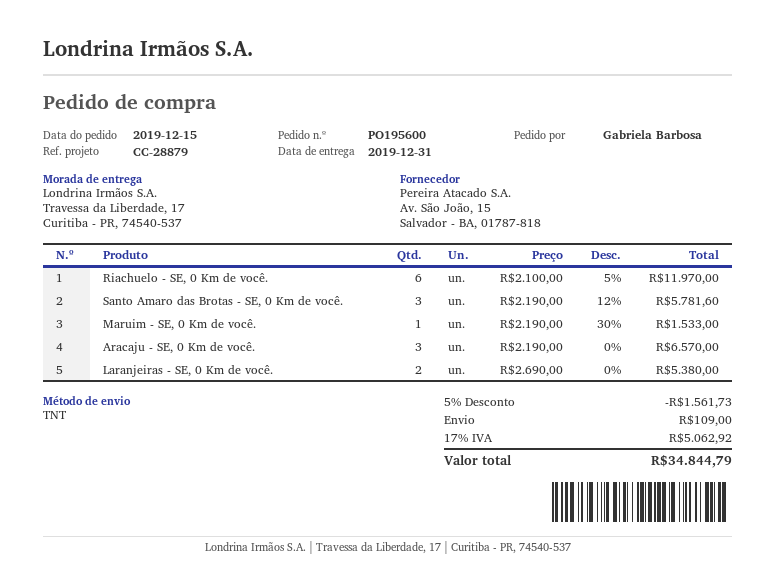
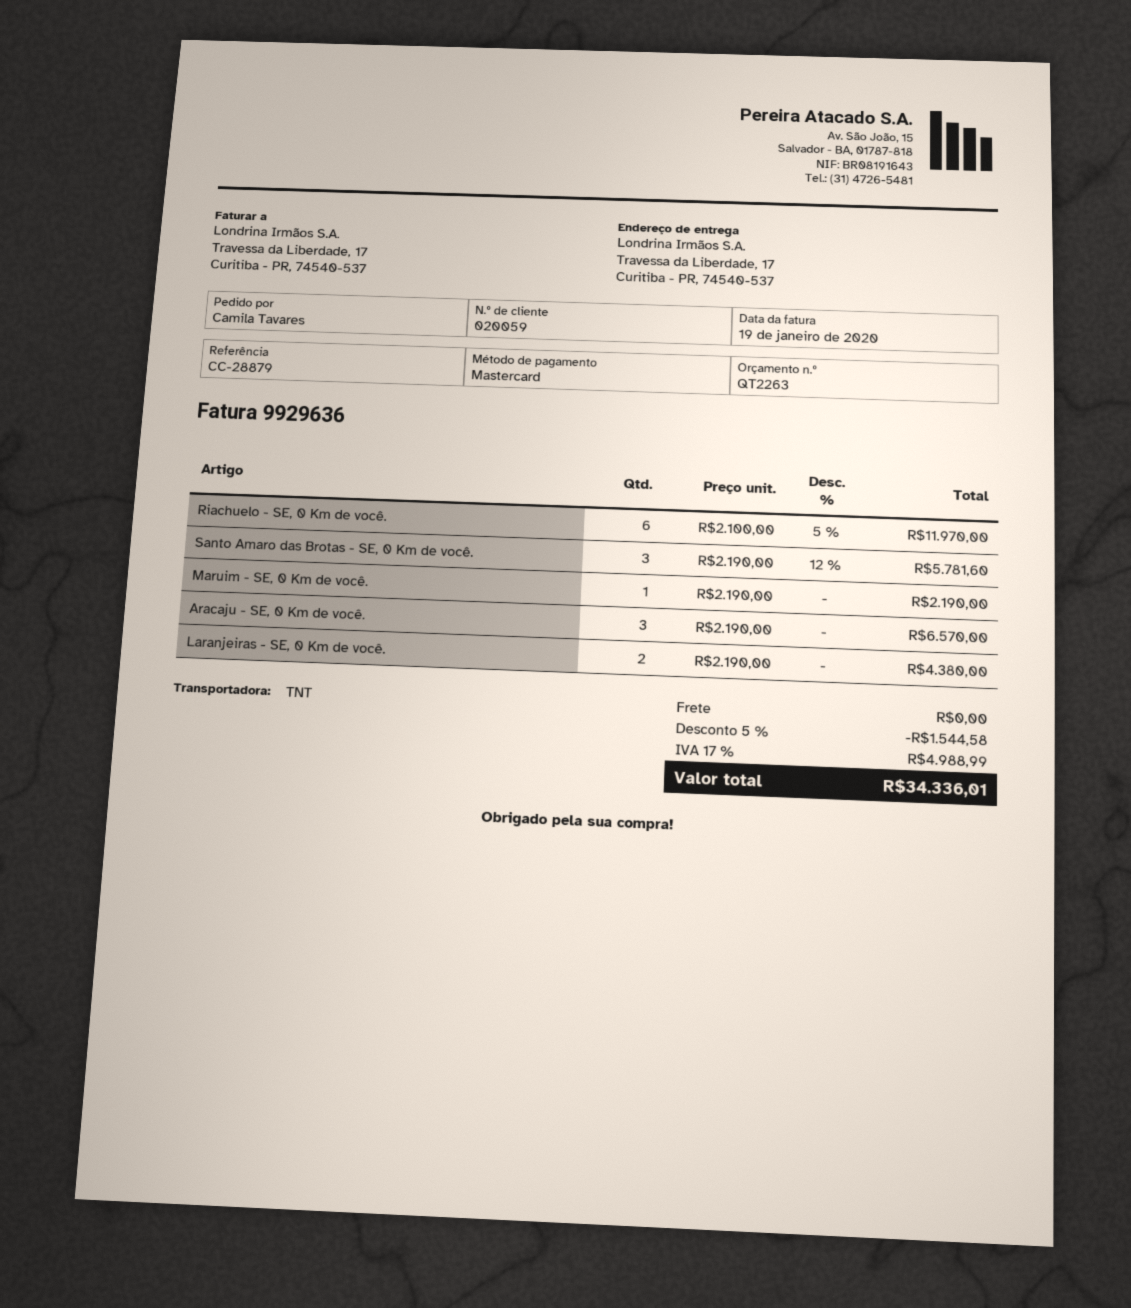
ordered by: Gabriela Barbosa -> Camila Tavares
Maruim - SE, 0 Km de você.: 1 x 2190.00 - 30% = 1533.00 -> 1 x 2190.00 = 2190.00
Laranjeiras - SE, 0 Km de você.: 2 x 2690.00 = 5380.00 -> 2 x 2190.00 = 4380.00
discount: 5% = 1561.73 -> 5% = 1544.58
shipping: 109.00 -> 0.00
tax: 17% = 5062.92 -> 17% = 4988.99
total: 34844.79 -> 34336.01

